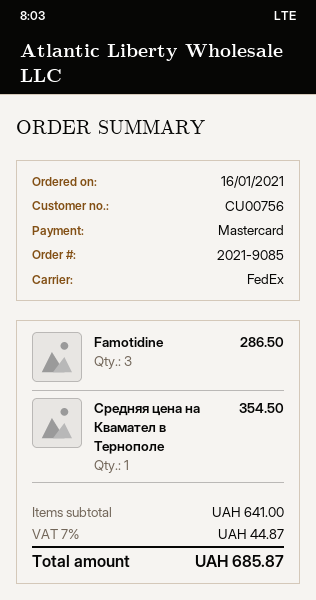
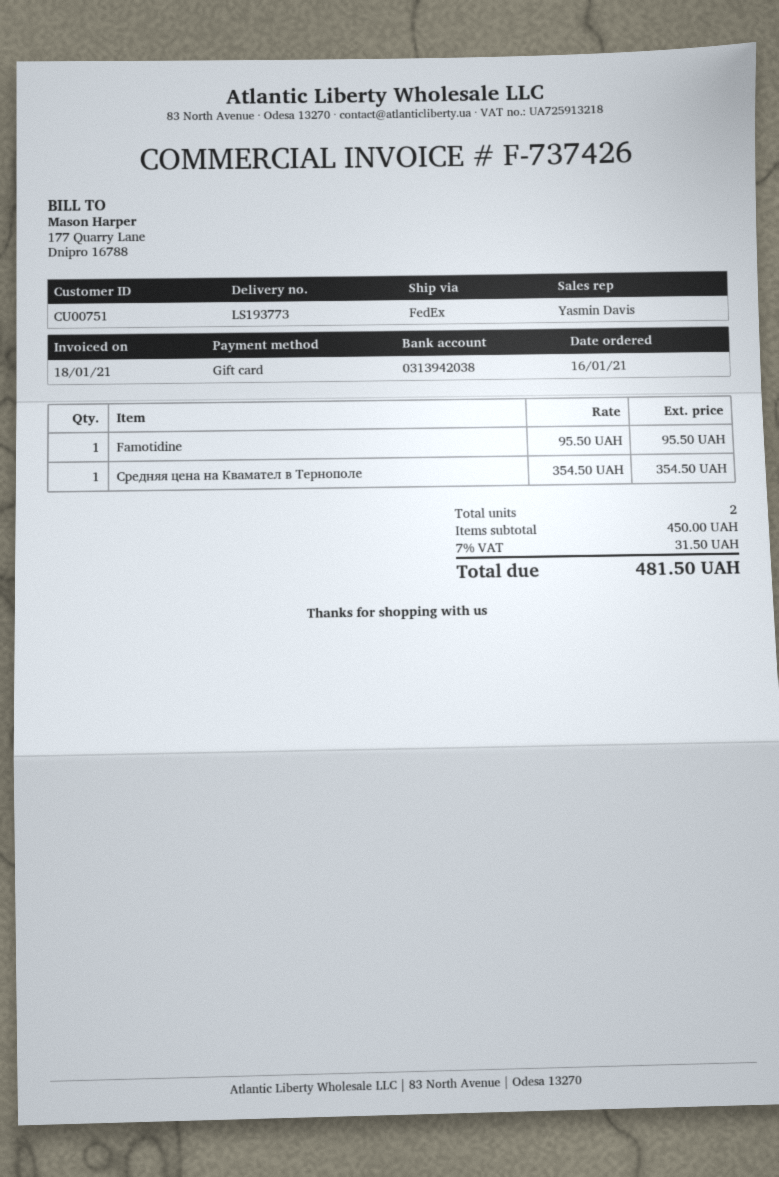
customer number: CU00756 -> CU00751
payment method: Mastercard -> gift card
Famotidine: 3 for 286.50 -> 1 for 95.50
subtotal: 641.00 -> 450.00
tax: 7% = 44.87 -> 7% = 31.50
total: 685.87 -> 481.50

